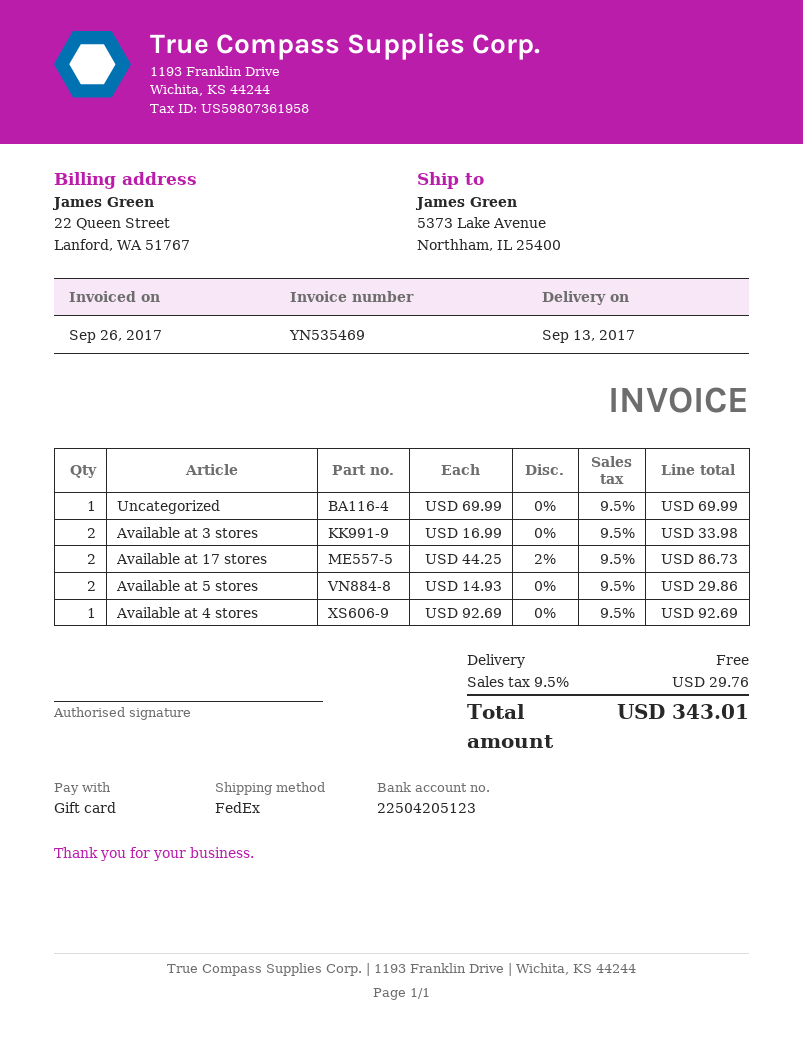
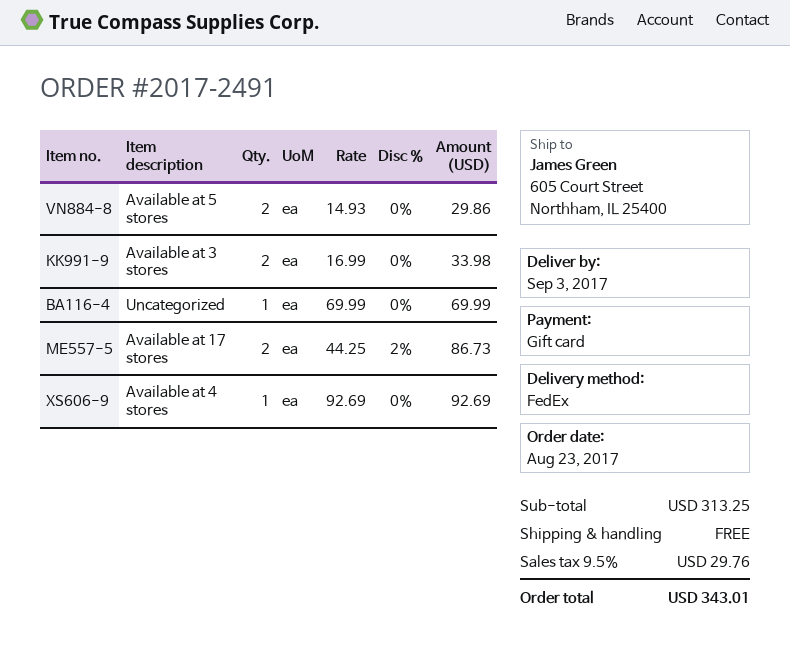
delivery date: 2017-09-13 -> 2017-09-03
ship to: 5373 Lake Avenue, Northham, IL 25400 -> 605 Court Street, Northham, IL 25400

